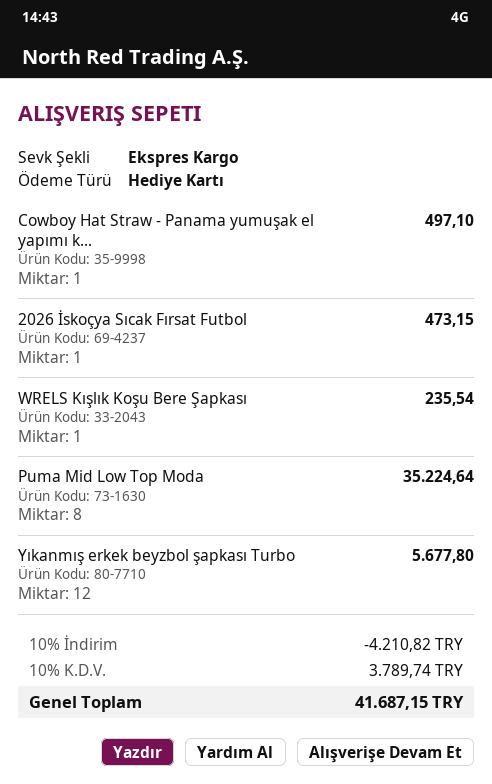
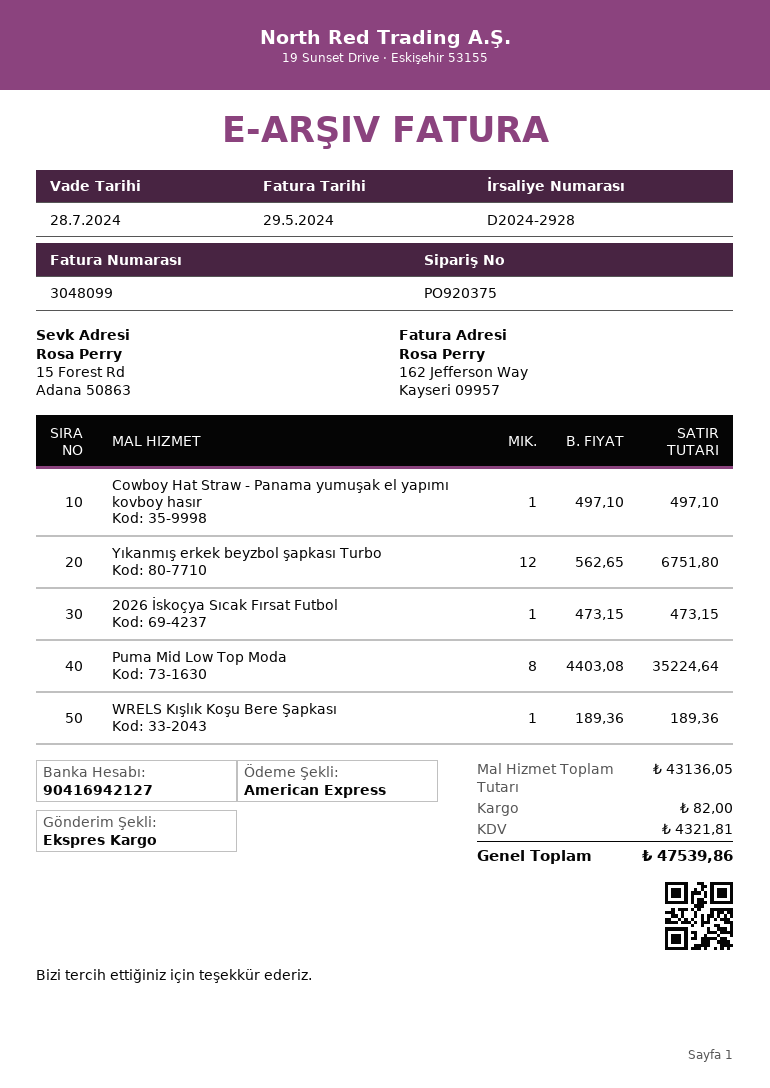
payment method: gift card -> American Express
WRELS Kışlık Koşu Bere Şapkası: 1 for 235.54 -> 1 for 189.36
Yıkanmış erkek beyzbol şapkası Turbo: 12 for 5677.80 -> 12 for 6751.80
discount: 10% = 4210.82 -> none
shipping: none -> 82.00
tax: 3789.74 -> 4321.81
total: 41687.15 -> 47539.86

